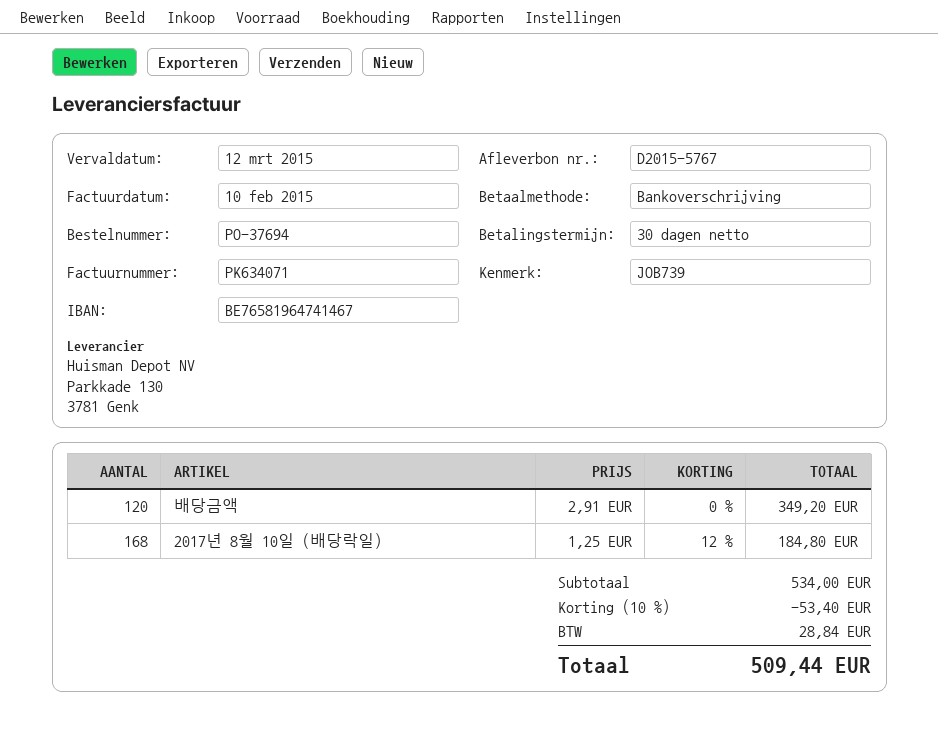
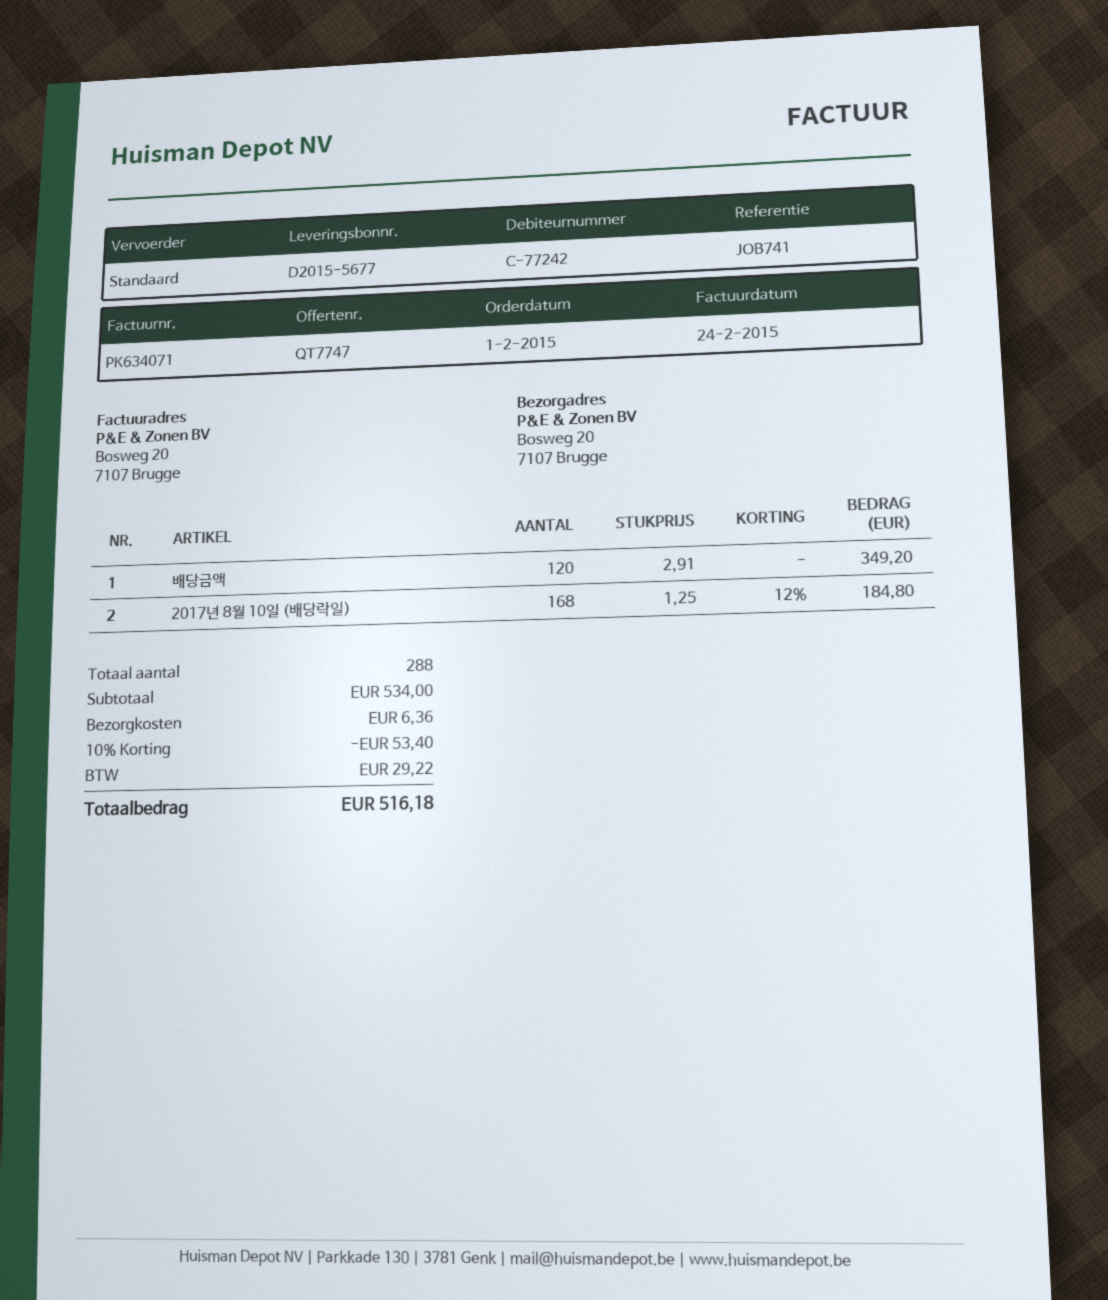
delivery note number: D2015-5767 -> D2015-5677
invoice date: 2015-02-10 -> 2015-02-24
reference: JOB739 -> JOB741
shipping: none -> 6.36
tax: 28.84 -> 29.22
total: 509.44 -> 516.18

